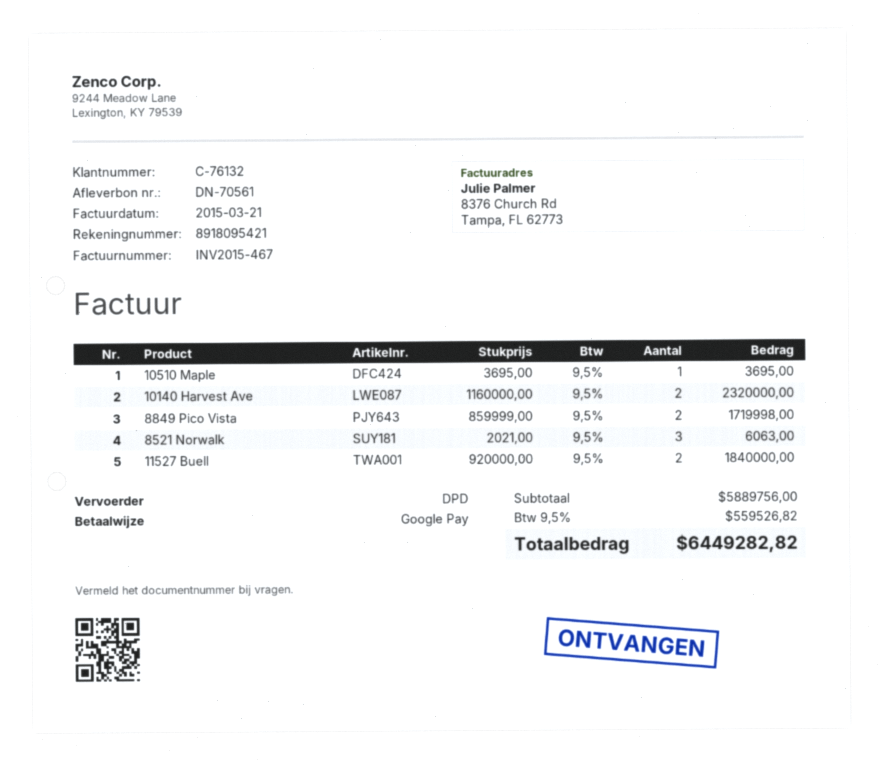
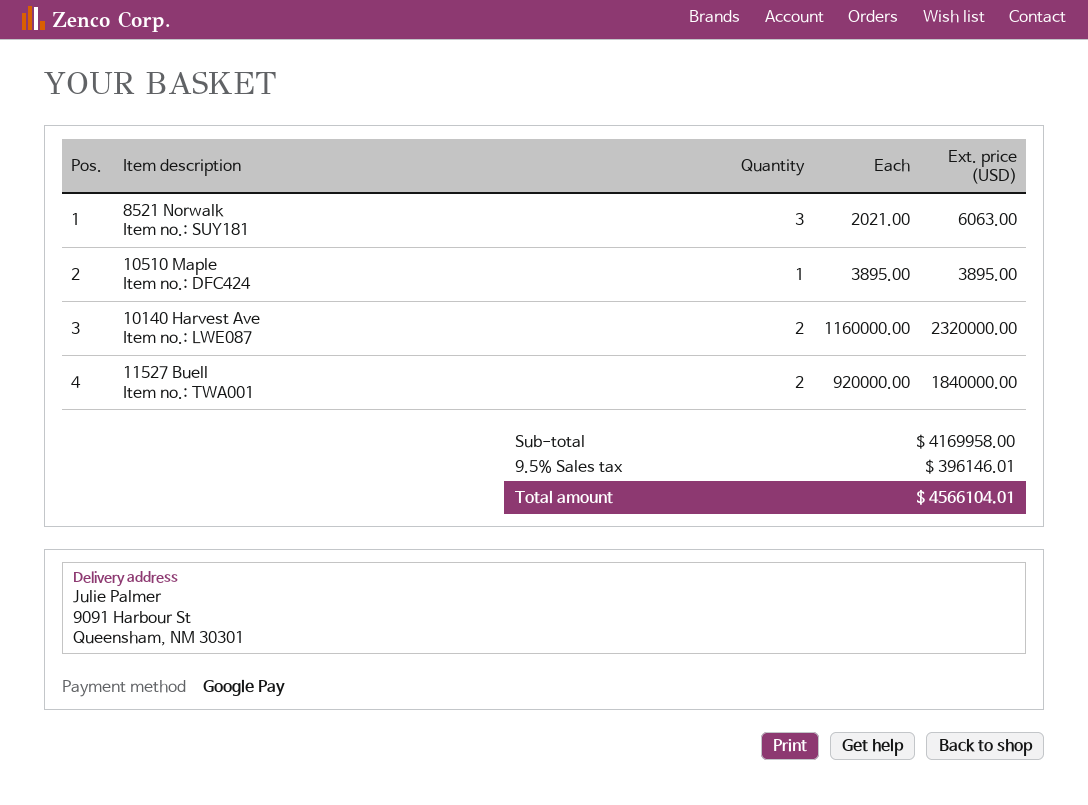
10510 Maple: 1 x 3695.00 = 3695.00 -> 1 x 3895.00 = 3895.00
8849 Pico Vista: 2 x 859999.00 = 1719998.00 -> none
subtotal: 5889756.00 -> 4169958.00
tax: 9.5% = 559526.82 -> 9.5% = 396146.01
total: 6449282.82 -> 4566104.01

